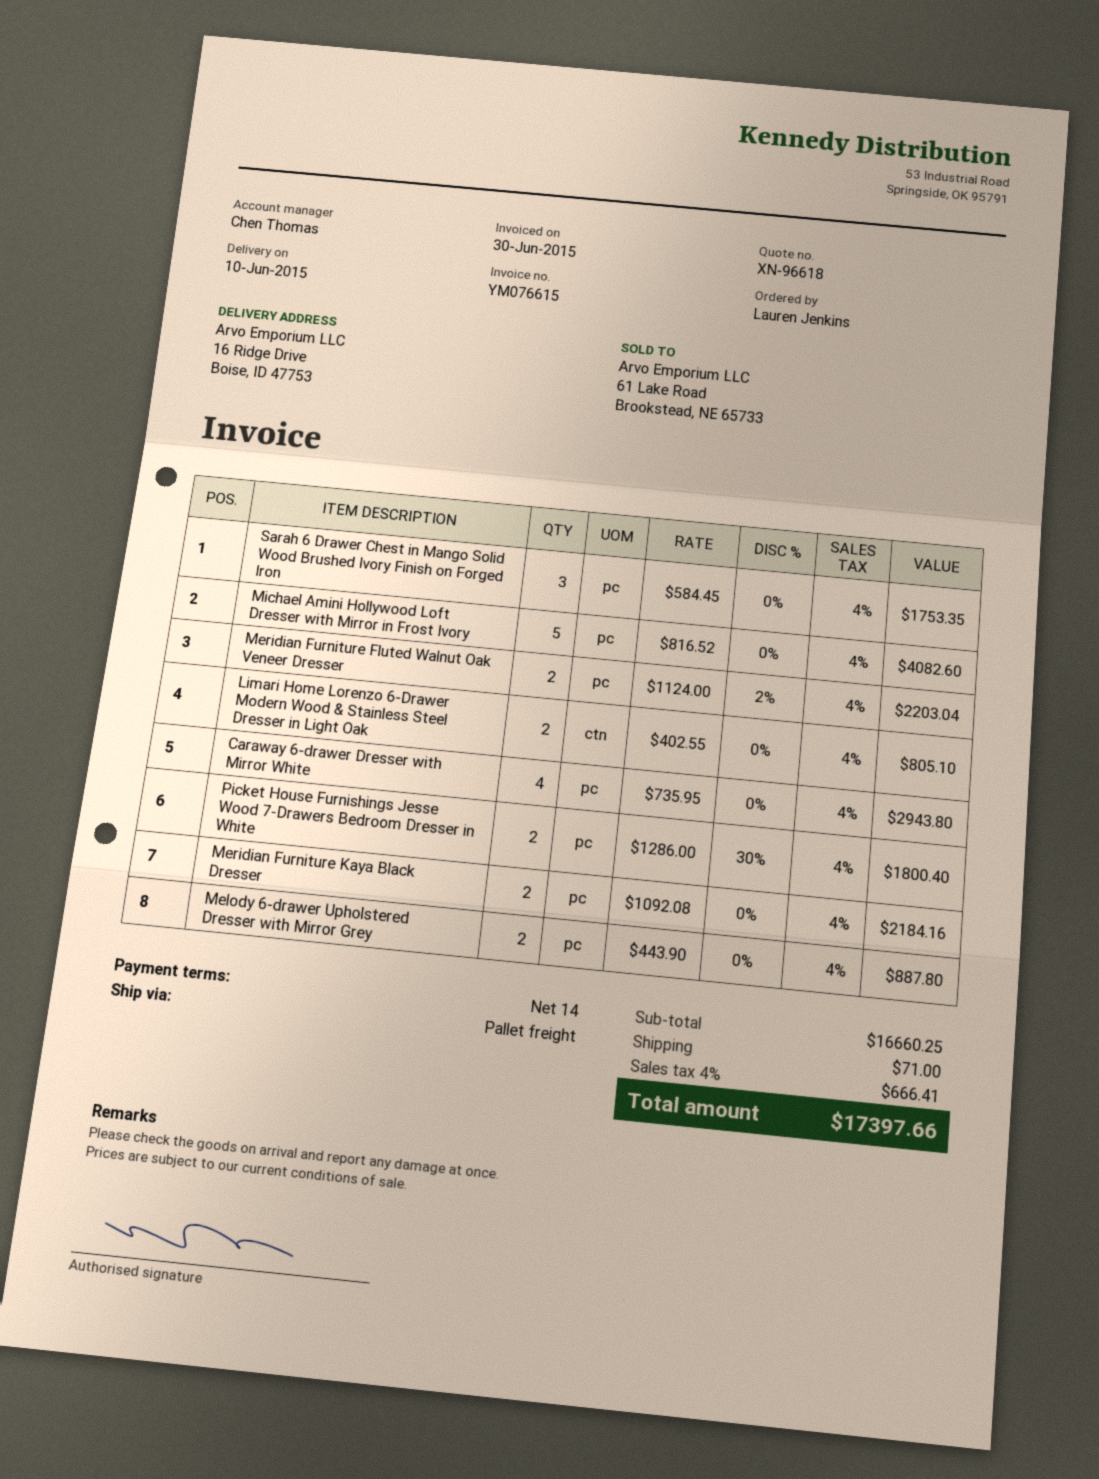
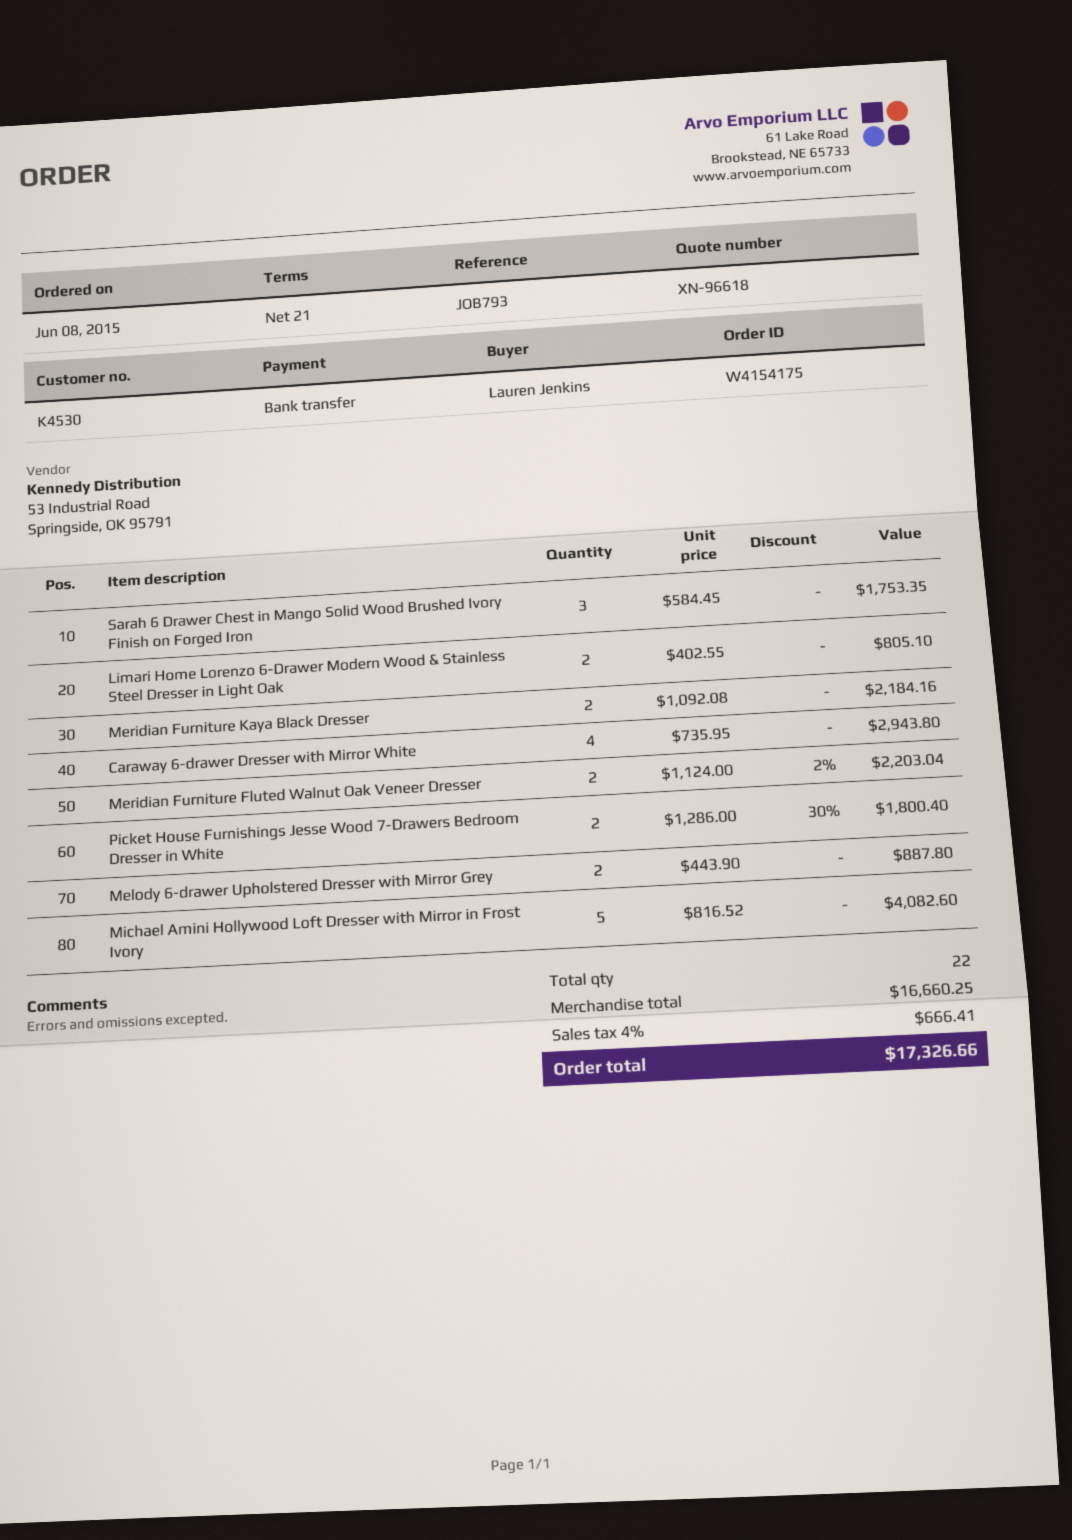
payment terms: 14 days -> 21 days
shipping: 71.00 -> none
total: 17397.66 -> 17326.66

